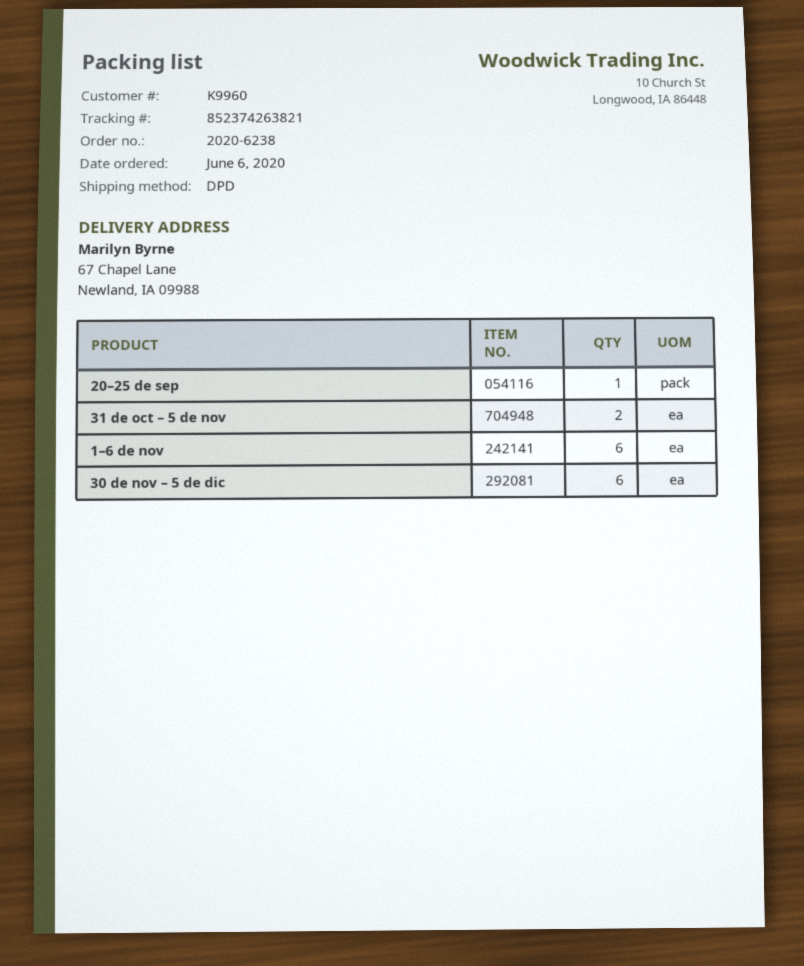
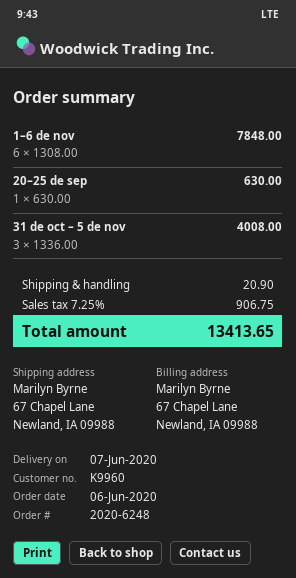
order number: 2020-6238 -> 2020-6248
31 de oct – 5 de nov: 2 -> 3
30 de nov – 5 de dic: 6 -> none

